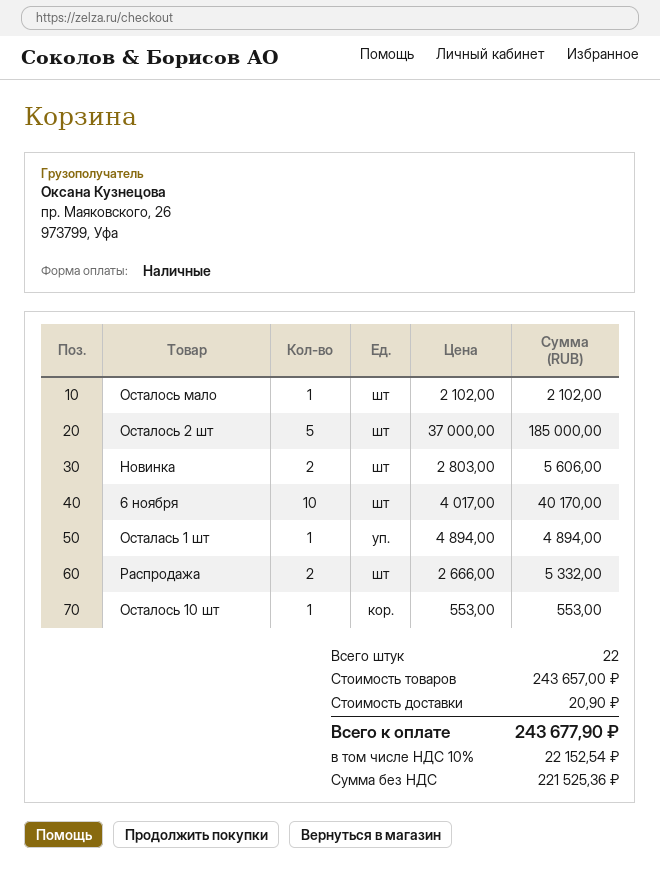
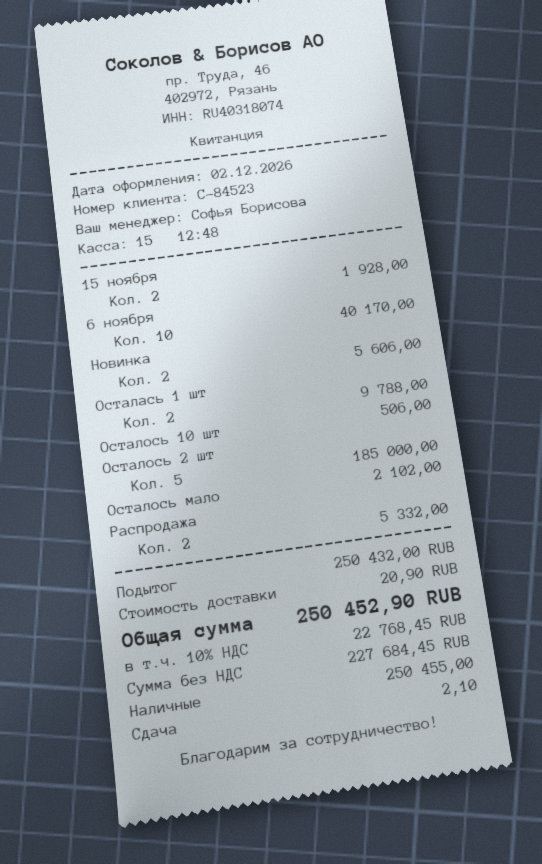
Осталась 1 шт: 1 for 4894.00 -> 2 for 9788.00
Осталось 10 шт: 1 for 553.00 -> 1 for 506.00
15 ноября: none -> 2 for 1928.00
subtotal: 243657.00 -> 250432.00
net: 221525.36 -> 227684.45
tax: 10% = 22152.54 -> 10% = 22768.45
total: 243677.90 -> 250452.90

